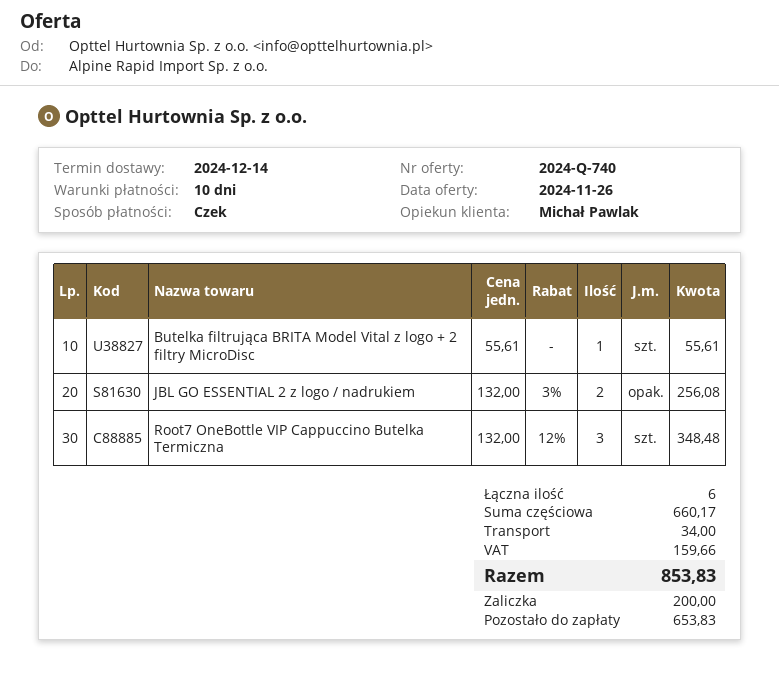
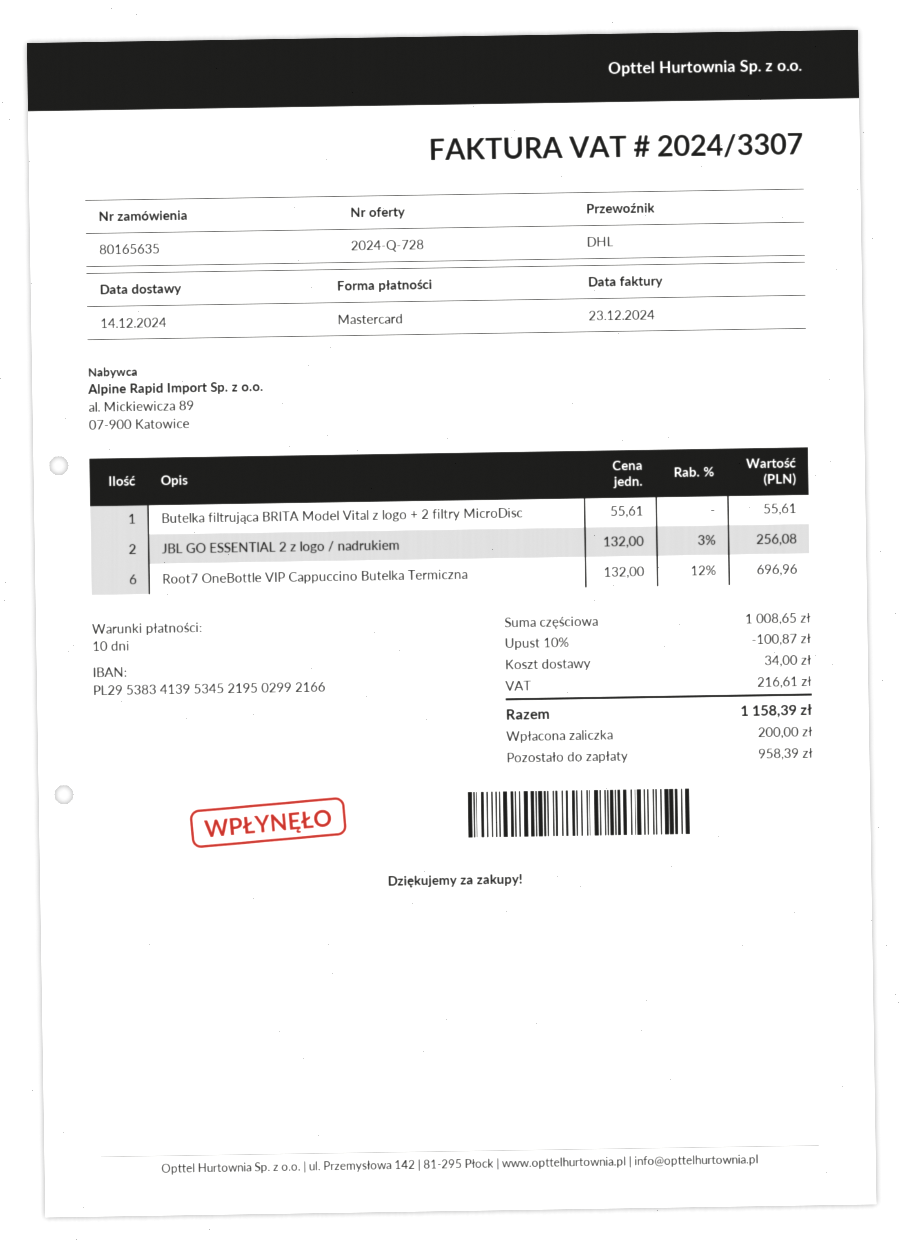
quote number: 2024-Q-740 -> 2024-Q-728
payment method: cheque -> Mastercard
Root7 OneBottle VIP Cappuccino Butelka Termiczna: 3 x 132.00 - 12% = 348.48 -> 6 x 132.00 - 12% = 696.96
subtotal: 660.17 -> 1008.65
discount: none -> 10% = 100.87
tax: 159.66 -> 216.61
total: 853.83 -> 1158.39
balance: 653.83 -> 958.39

